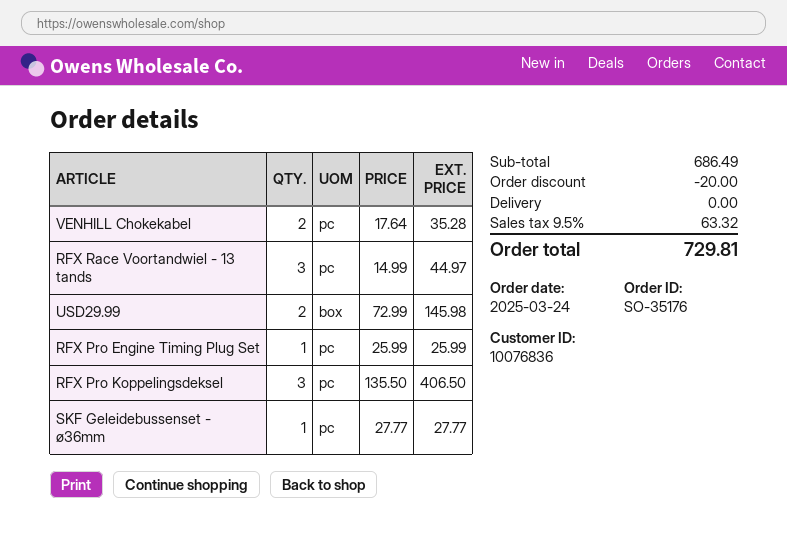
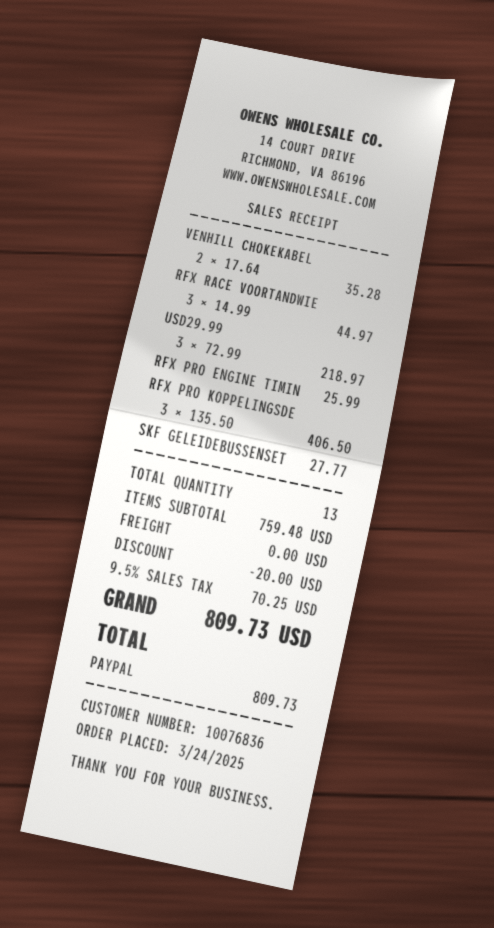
USD29.99: 2 x 72.99 = 145.98 -> 3 x 72.99 = 218.97
subtotal: 686.49 -> 759.48
tax: 9.5% = 63.32 -> 9.5% = 70.25
total: 729.81 -> 809.73

